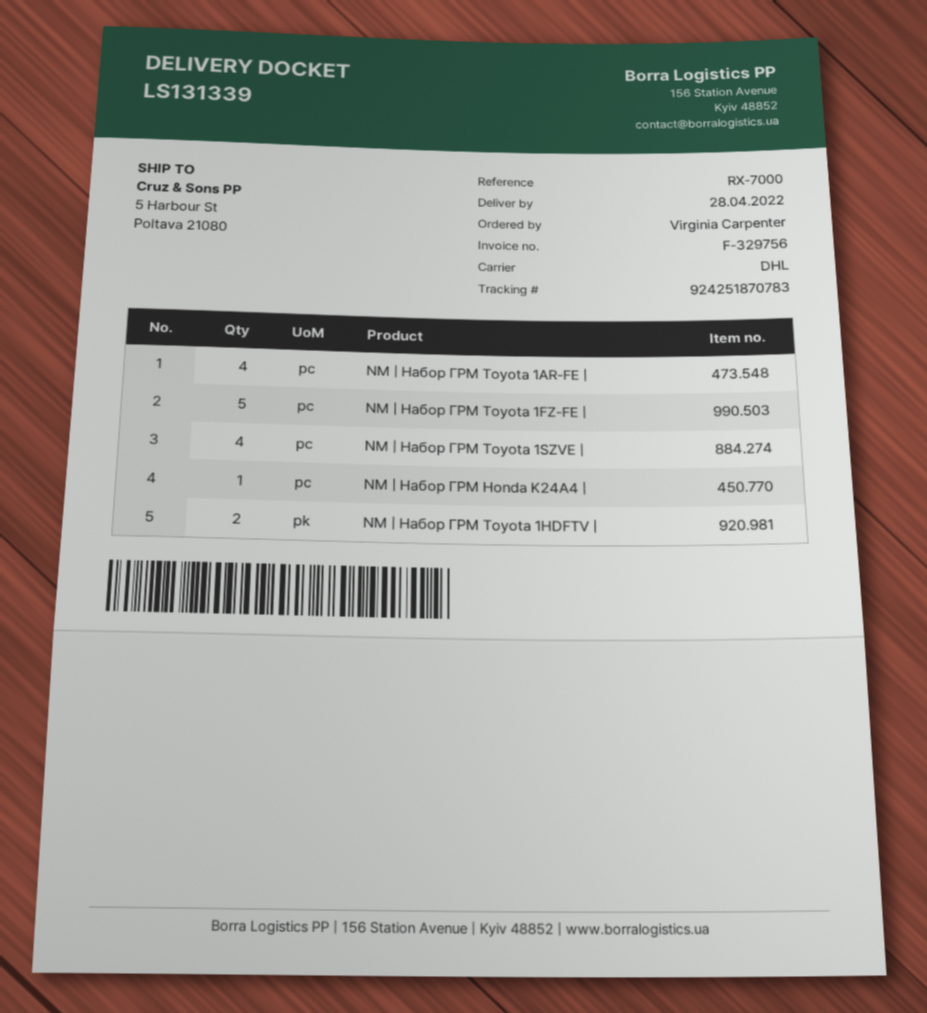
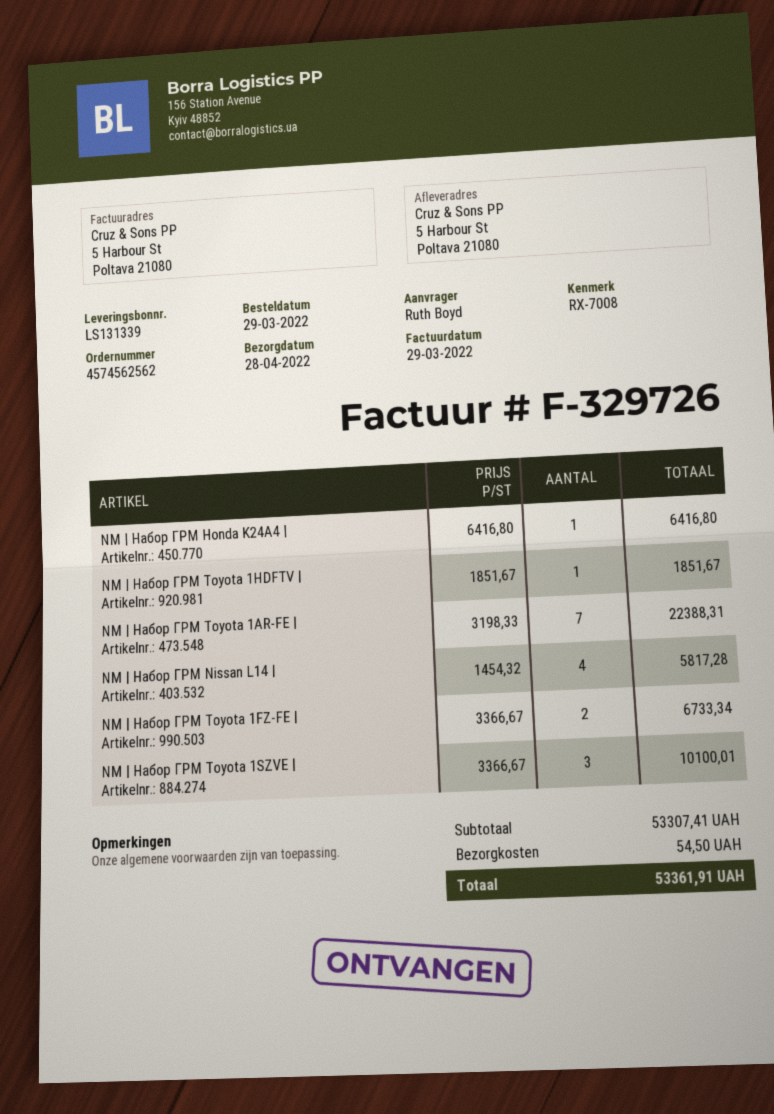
invoice number: F-329756 -> F-329726
reference: RX-7000 -> RX-7008
ordered by: Virginia Carpenter -> Ruth Boyd
NM | Набор ГРМ Toyota 1AR-FE |: 4 -> 7
NM | Набор ГРМ Toyota 1FZ-FE |: 5 -> 2
NM | Набор ГРМ Toyota 1SZVE |: 4 -> 3
NM | Набор ГРМ Toyota 1HDFTV |: 2 -> 1
NM | Набор ГРМ Nissan L14 |: none -> 4

